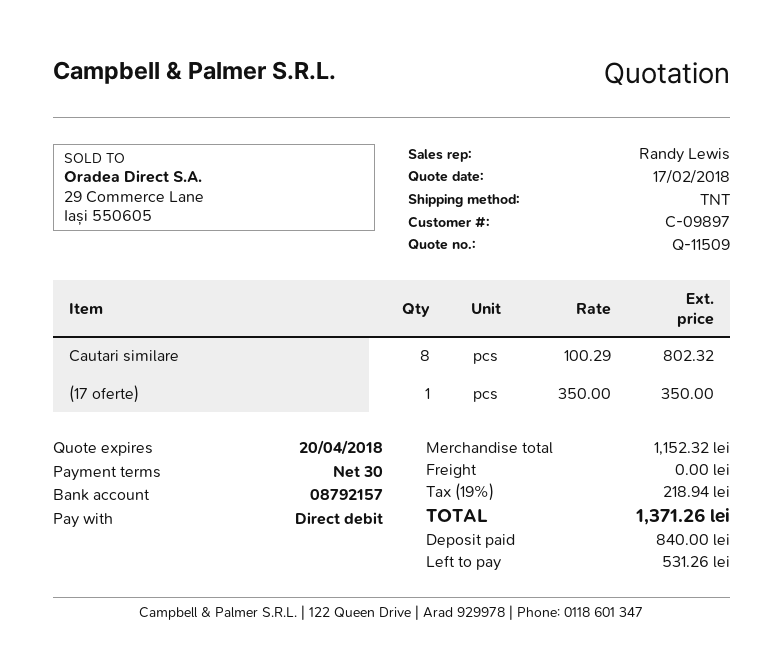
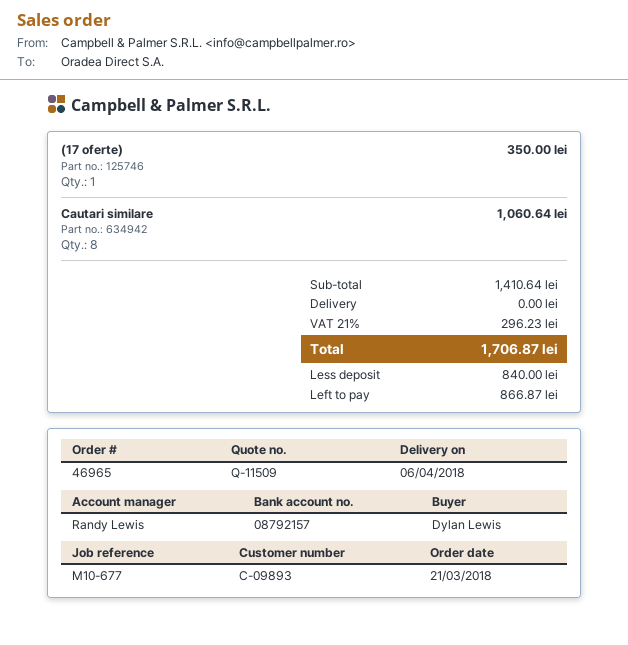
customer number: C-09897 -> C-09893
Cautari similare: 8 for 802.32 -> 8 for 1060.64
subtotal: 1152.32 -> 1410.64
tax: 19% = 218.94 -> 21% = 296.23
total: 1371.26 -> 1706.87
balance: 531.26 -> 866.87

